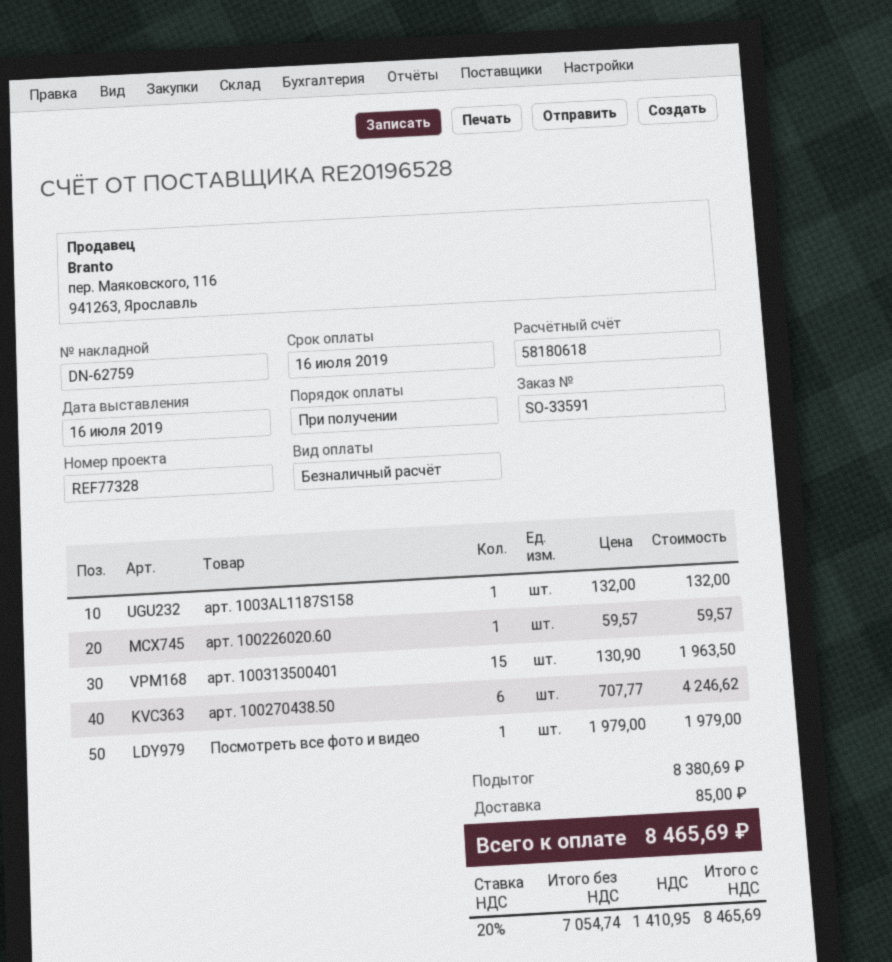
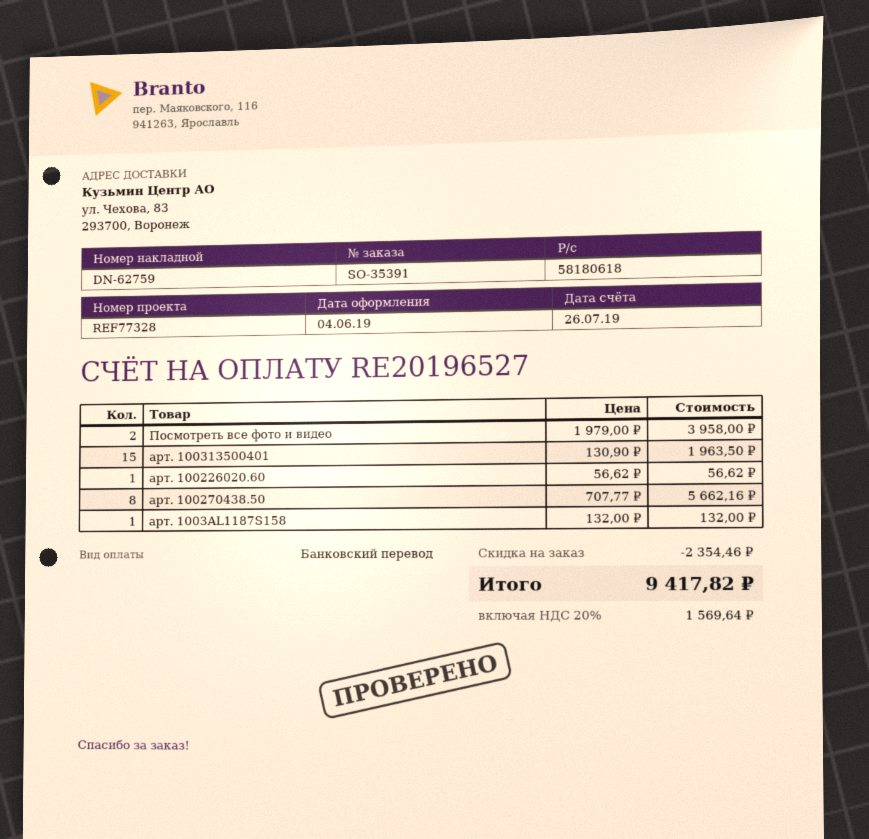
order number: SO-33591 -> SO-35391
invoice number: RE20196528 -> RE20196527
invoice date: 2019-07-16 -> 2019-07-26
арт. 100226020.60: 1 x 59.57 = 59.57 -> 1 x 56.62 = 56.62
арт. 100270438.50: 6 x 707.77 = 4246.62 -> 8 x 707.77 = 5662.16
Посмотреть все фото и видео: 1 x 1979.00 = 1979.00 -> 2 x 1979.00 = 3958.00
discount: none -> 2354.46
shipping: 85.00 -> none
tax: 20% = 1410.95 -> 20% = 1569.64
total: 8465.69 -> 9417.82

